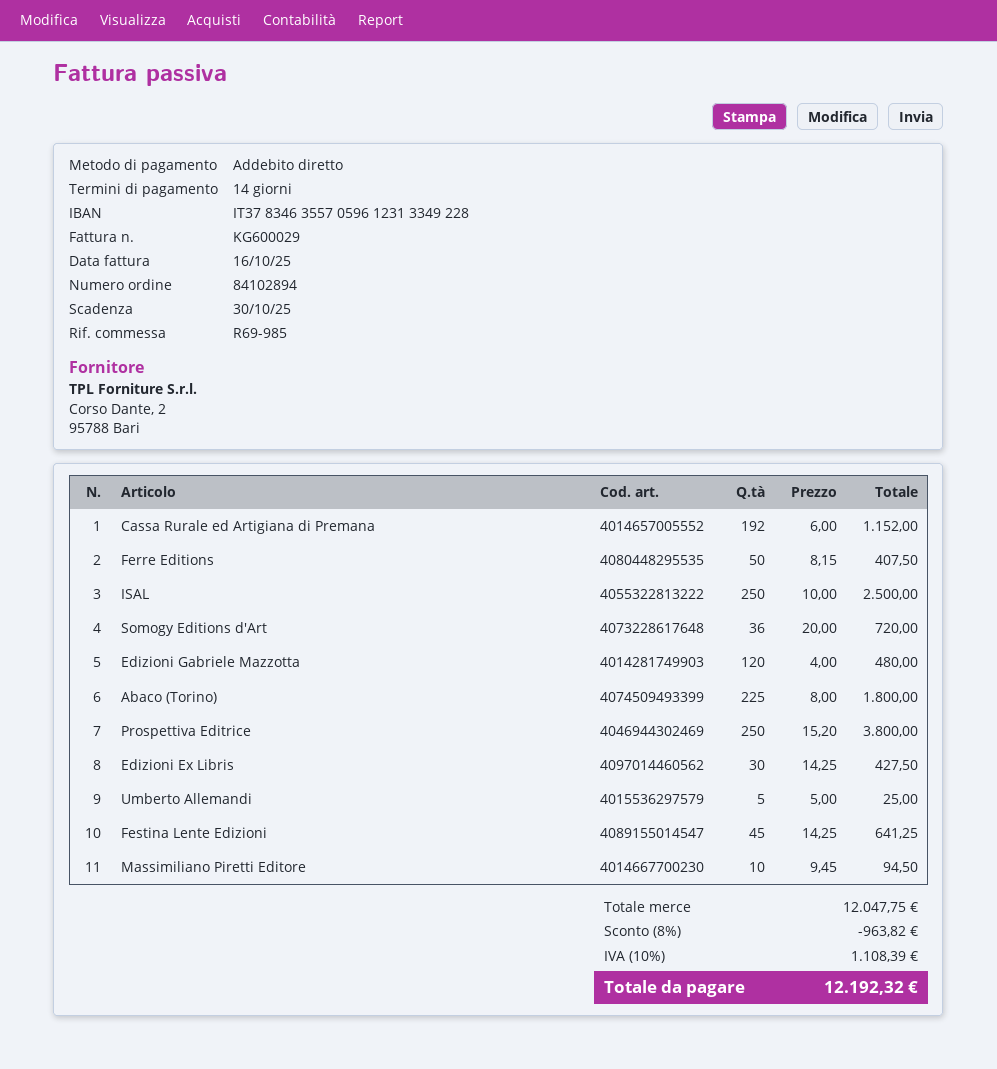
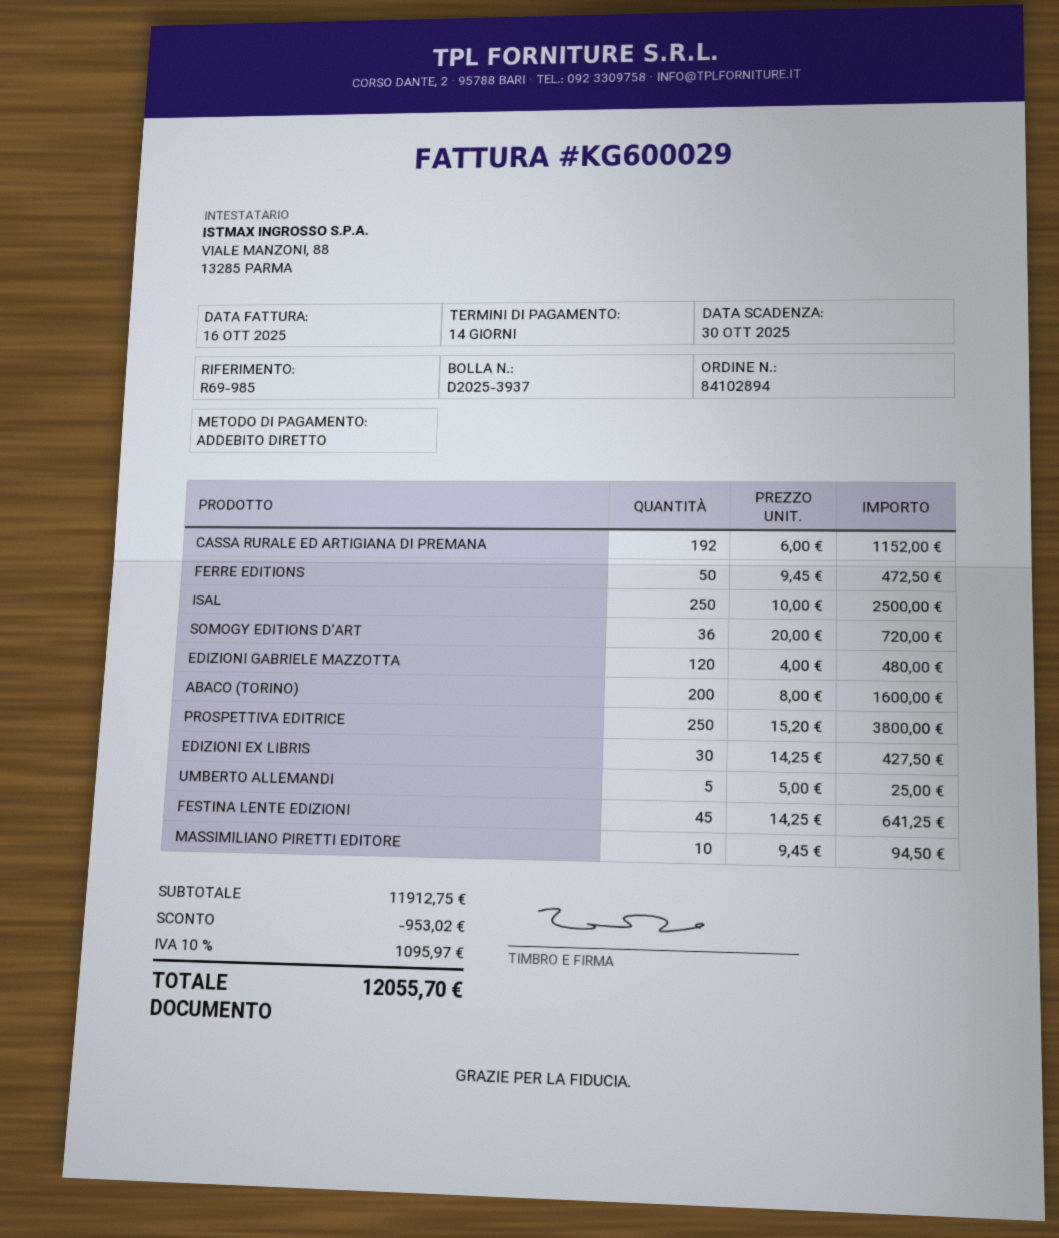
Ferre Editions: 50 x 8.15 = 407.50 -> 50 x 9.45 = 472.50
Abaco (Torino): 225 x 8.00 = 1800.00 -> 200 x 8.00 = 1600.00
subtotal: 12047.75 -> 11912.75
discount: 963.82 -> 953.02
tax: 10% = 1108.39 -> 10% = 1095.97
total: 12192.32 -> 12055.70

